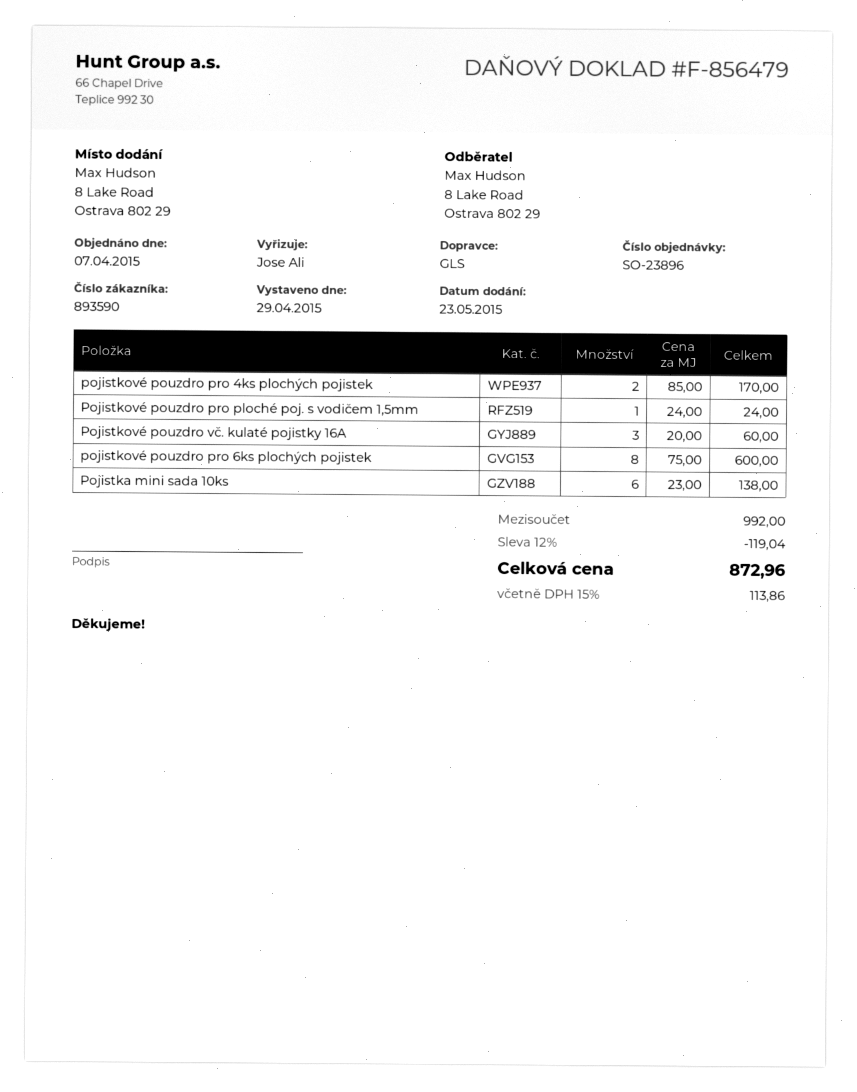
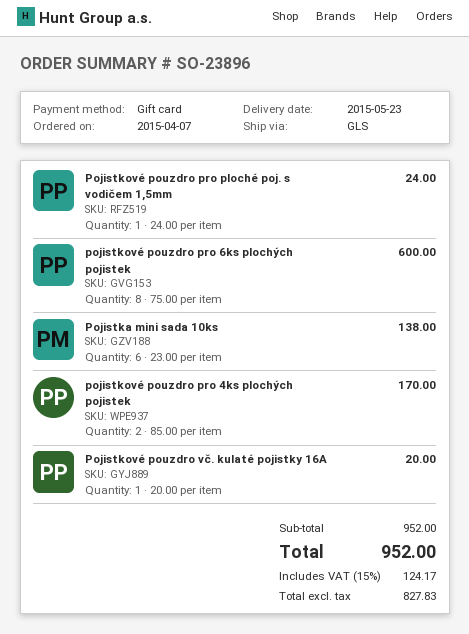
Pojistkové pouzdro vč. kulaté pojistky 16A: 3 x 20.00 = 60.00 -> 1 x 20.00 = 20.00
subtotal: 992.00 -> 952.00
discount: 12% = 119.04 -> none
tax: 15% = 113.86 -> 15% = 124.17
total: 872.96 -> 952.00

